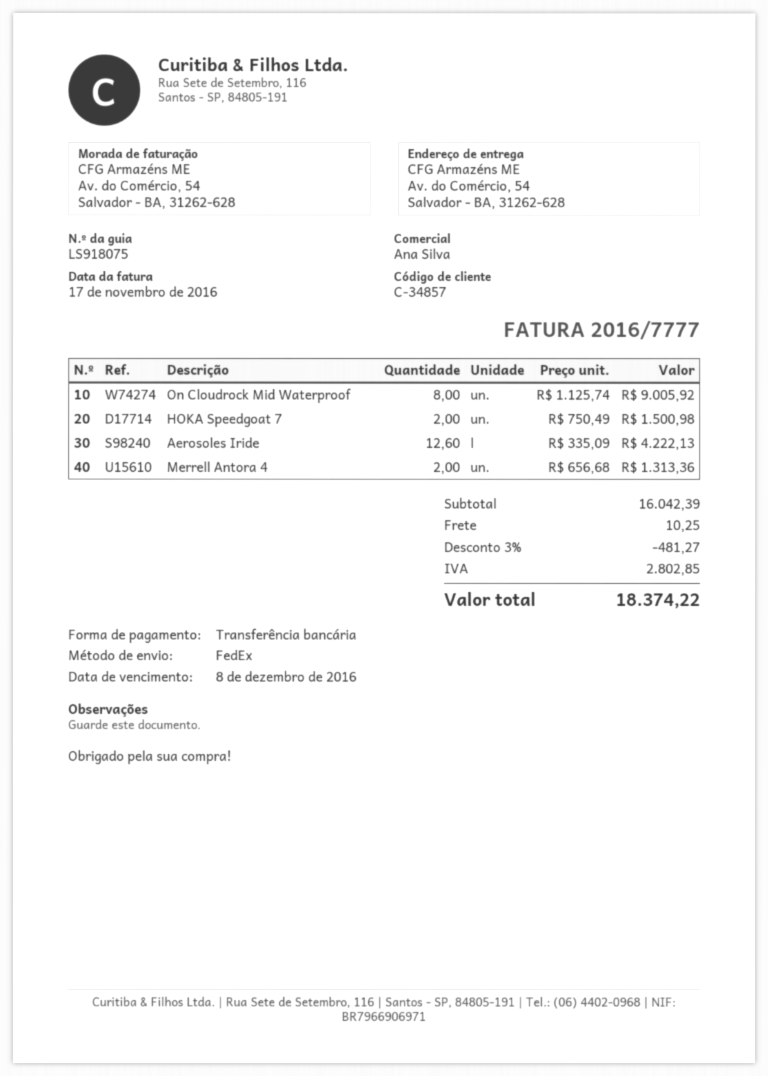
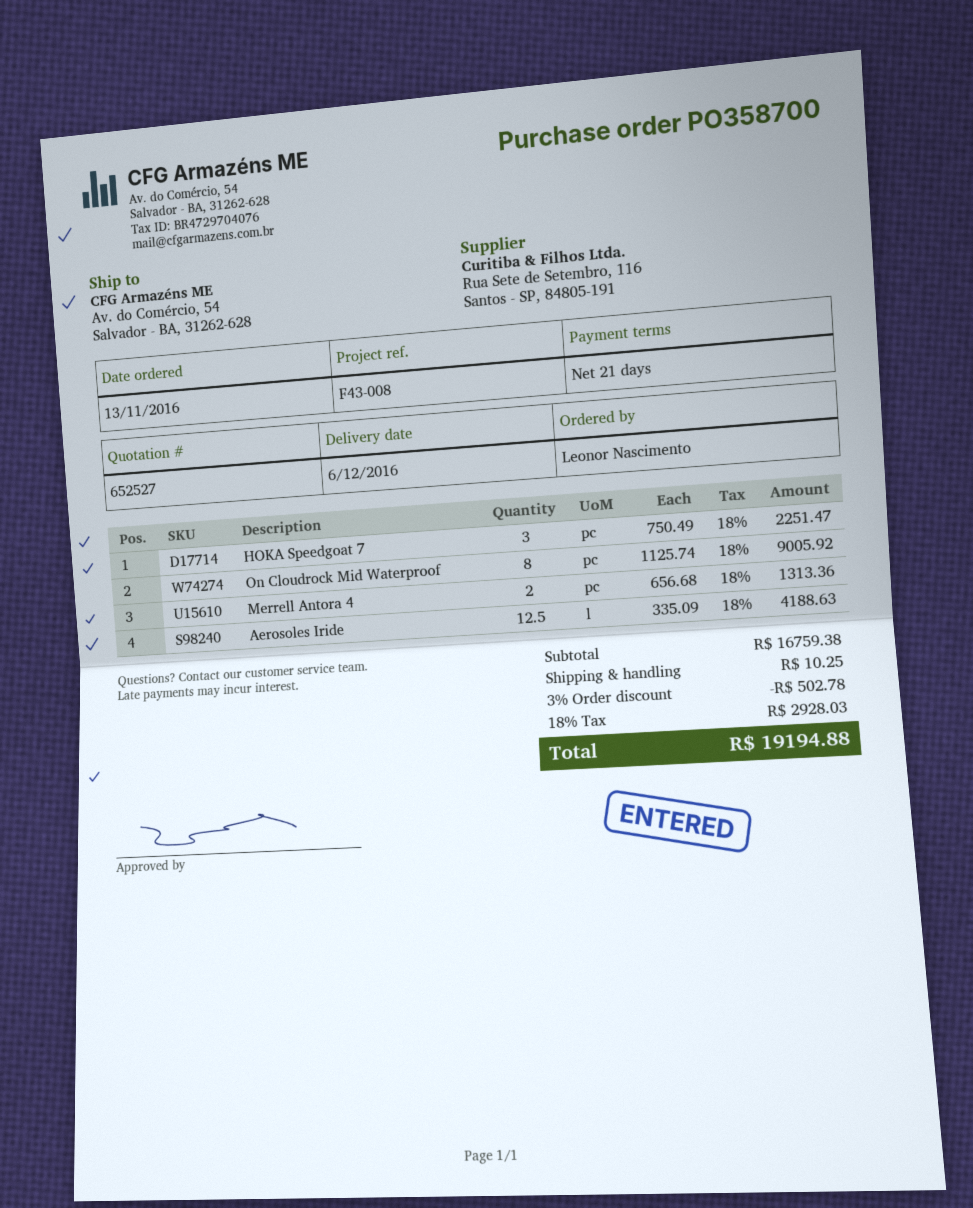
HOKA Speedgoat 7: 2 x 750.49 = 1500.98 -> 3 x 750.49 = 2251.47
Aerosoles Iride: 12.6 x 335.09 = 4222.13 -> 12.5 x 335.09 = 4188.63
subtotal: 16042.39 -> 16759.38
discount: 3% = 481.27 -> 3% = 502.78
tax: 2802.85 -> 2928.03
total: 18374.22 -> 19194.88

